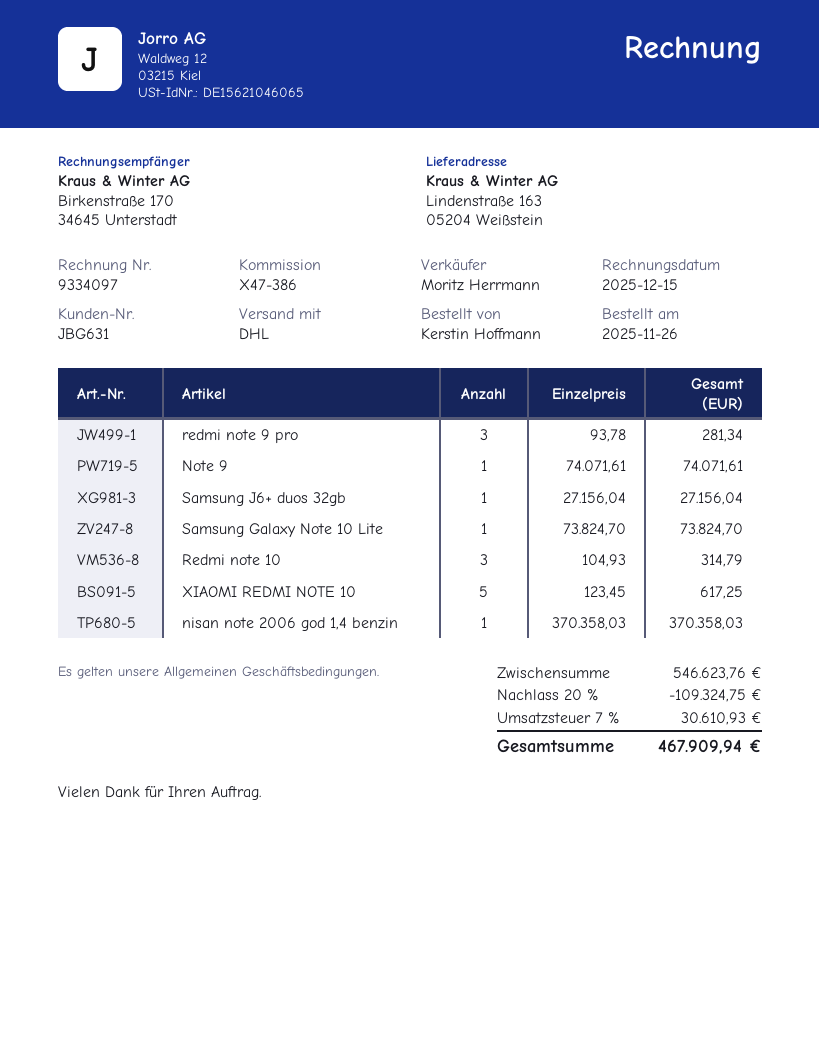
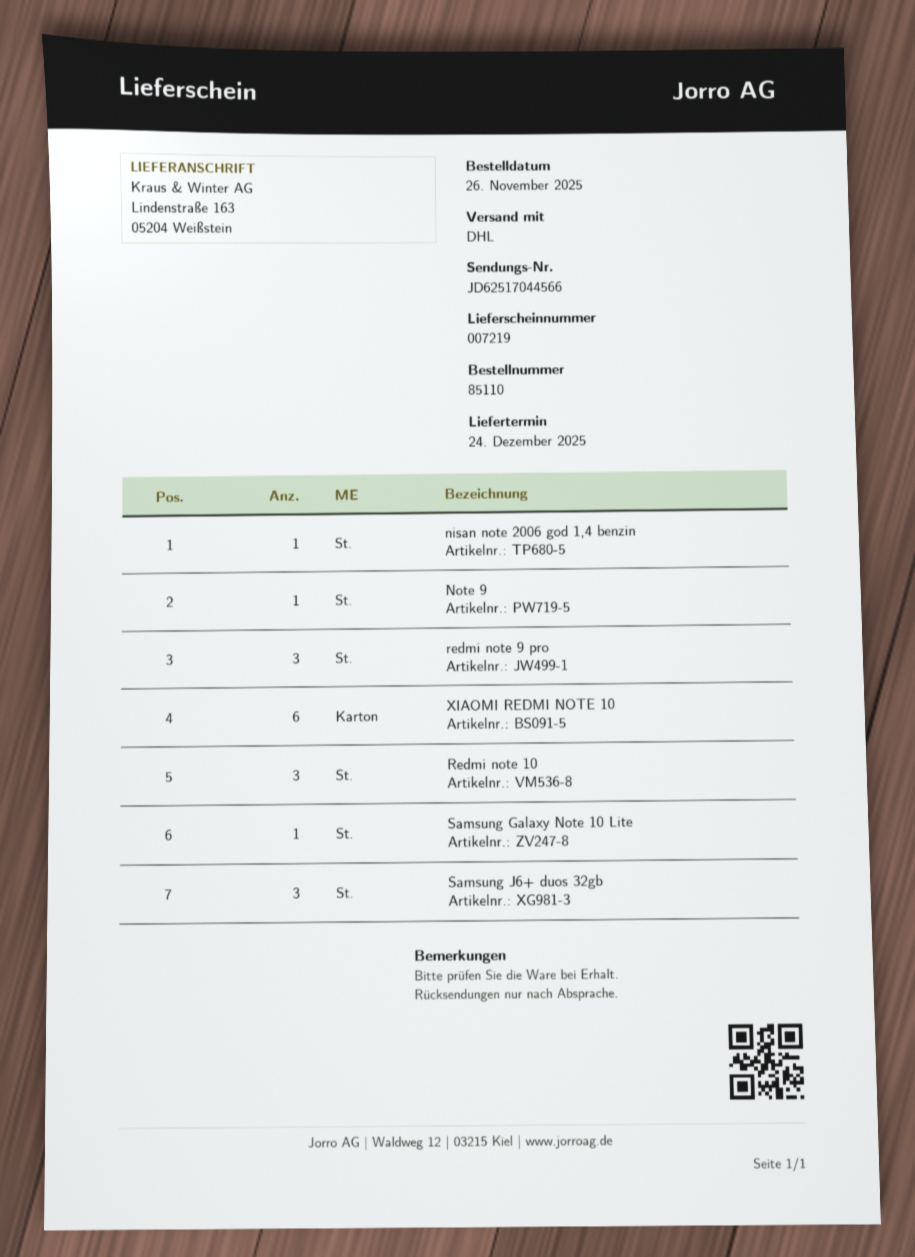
Samsung J6+ duos 32gb: 1 -> 3
XIAOMI REDMI NOTE 10: 5 -> 6

